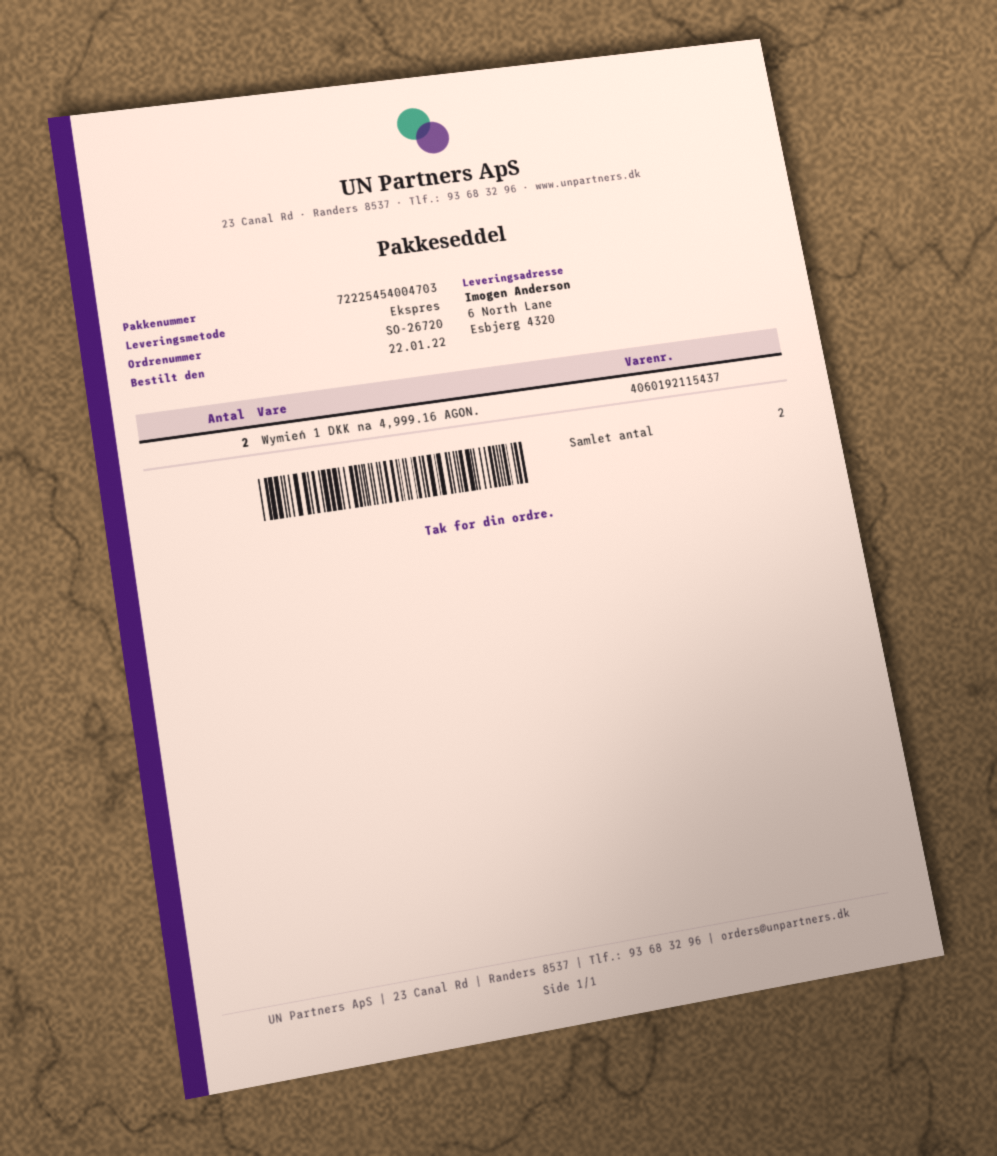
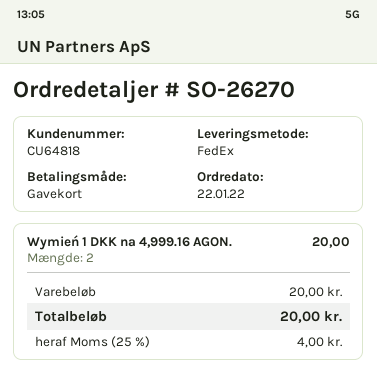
order number: SO-26720 -> SO-26270
shipping method: express -> FedEx

